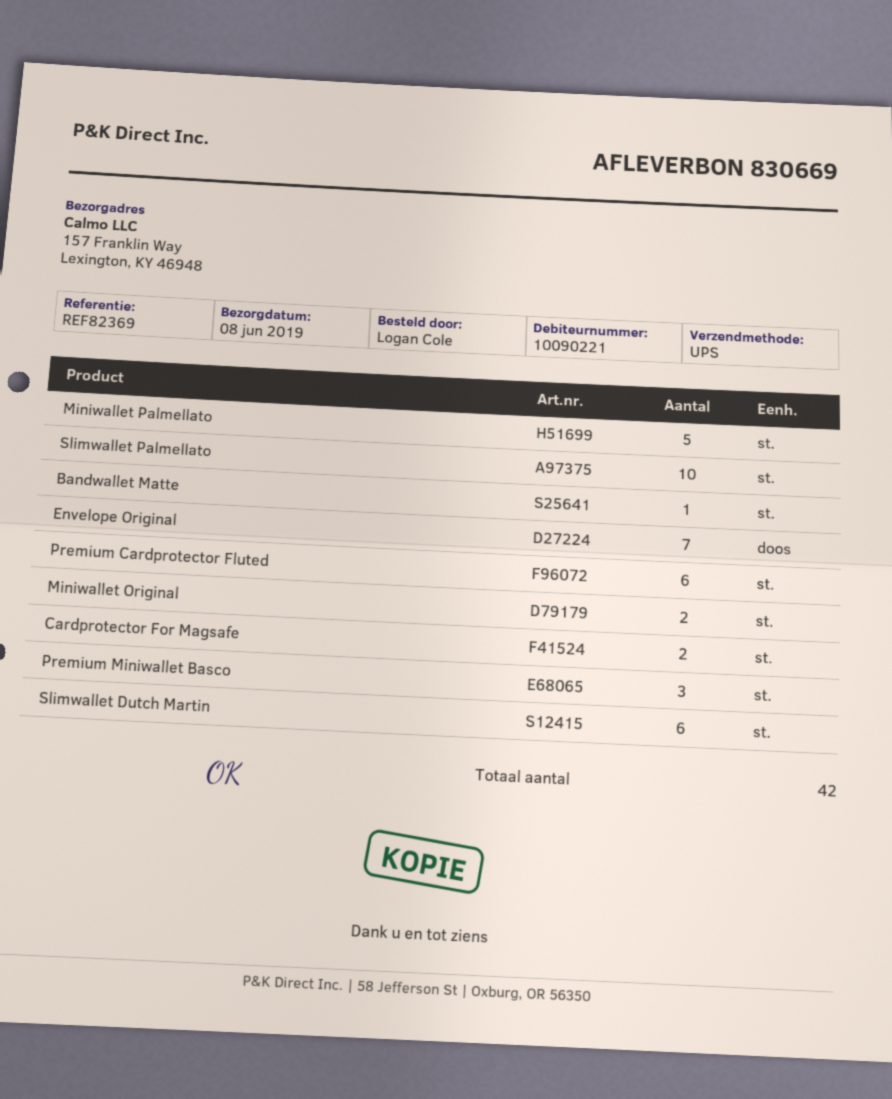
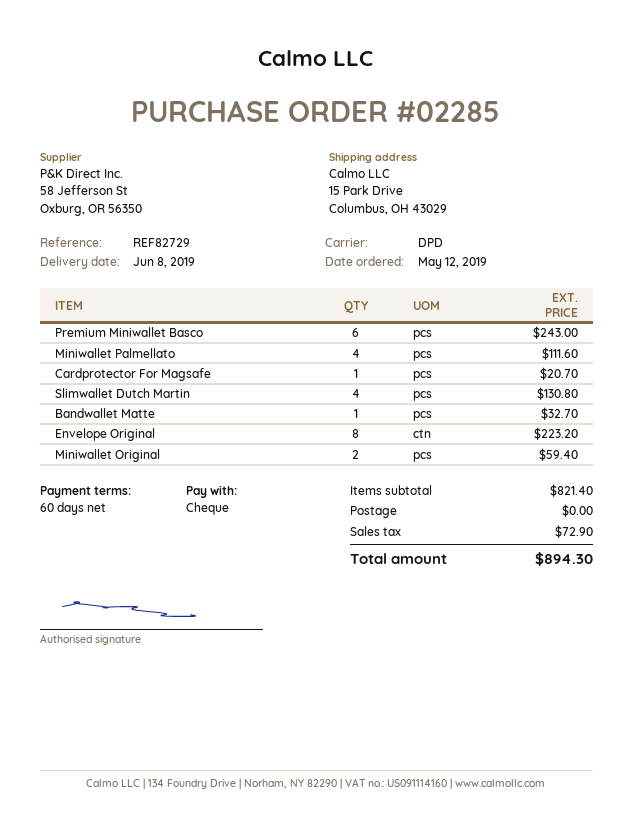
reference: REF82369 -> REF82729
shipping method: UPS -> DPD
ship to: 157 Franklin Way, Lexington, KY 46948 -> 15 Park Drive, Columbus, OH 43029
Miniwallet Palmellato: 5 -> 4
Slimwallet Palmellato: 10 -> none
Envelope Original: 7 -> 8
Premium Cardprotector Fluted: 6 -> none
Cardprotector For Magsafe: 2 -> 1
Premium Miniwallet Basco: 3 -> 6
Slimwallet Dutch Martin: 6 -> 4

